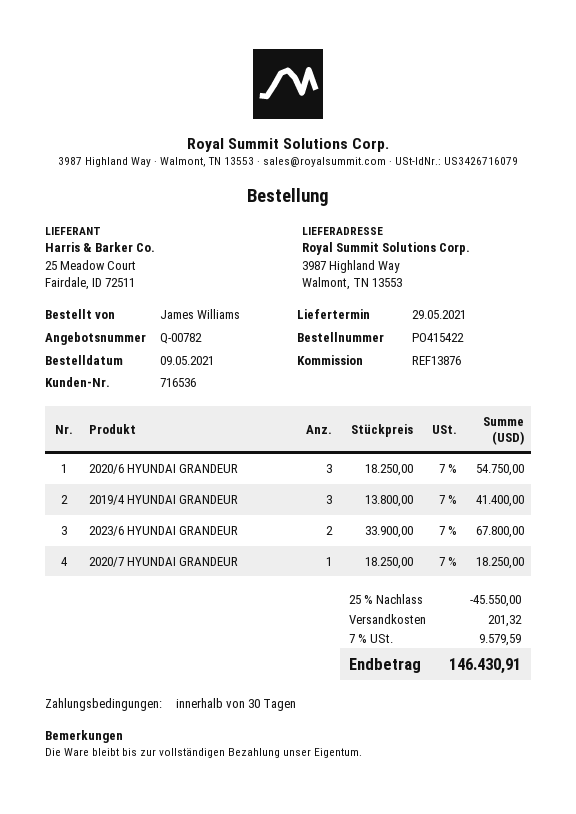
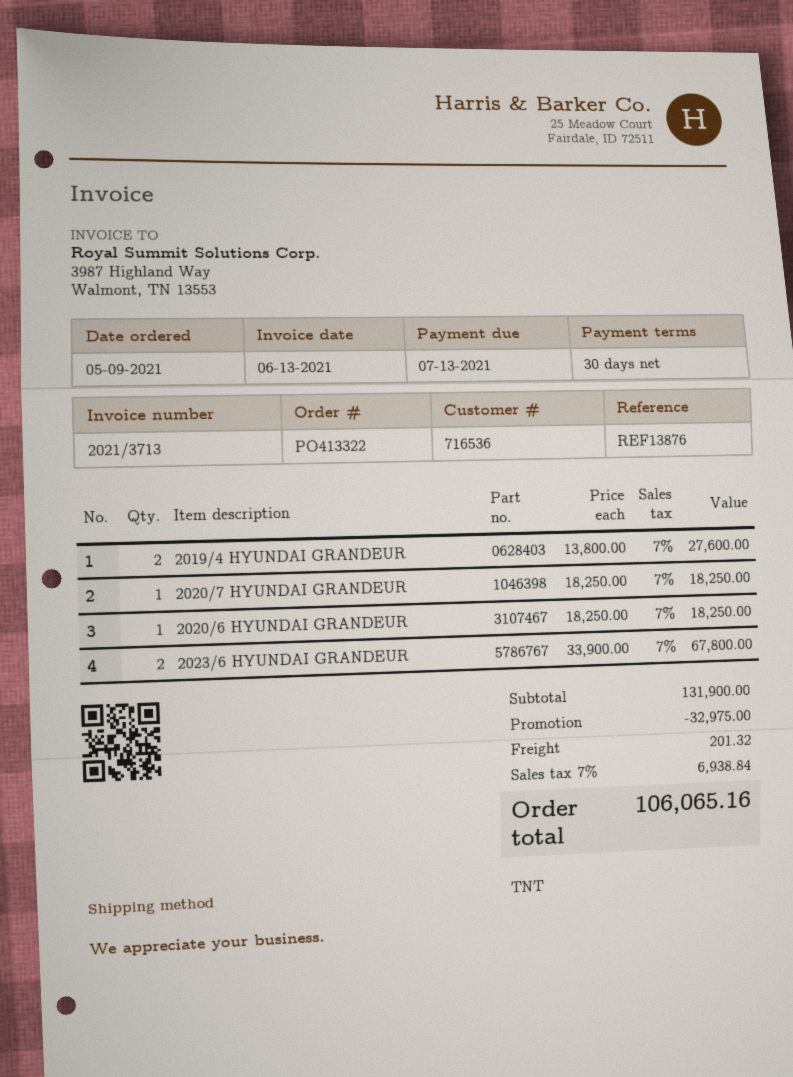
order number: PO415422 -> PO413322
2020/6 HYUNDAI GRANDEUR: 3 x 18250.00 = 54750.00 -> 1 x 18250.00 = 18250.00
2019/4 HYUNDAI GRANDEUR: 3 x 13800.00 = 41400.00 -> 2 x 13800.00 = 27600.00
discount: 45550.00 -> 32975.00
tax: 7% = 9579.59 -> 7% = 6938.84
total: 146430.91 -> 106065.16

